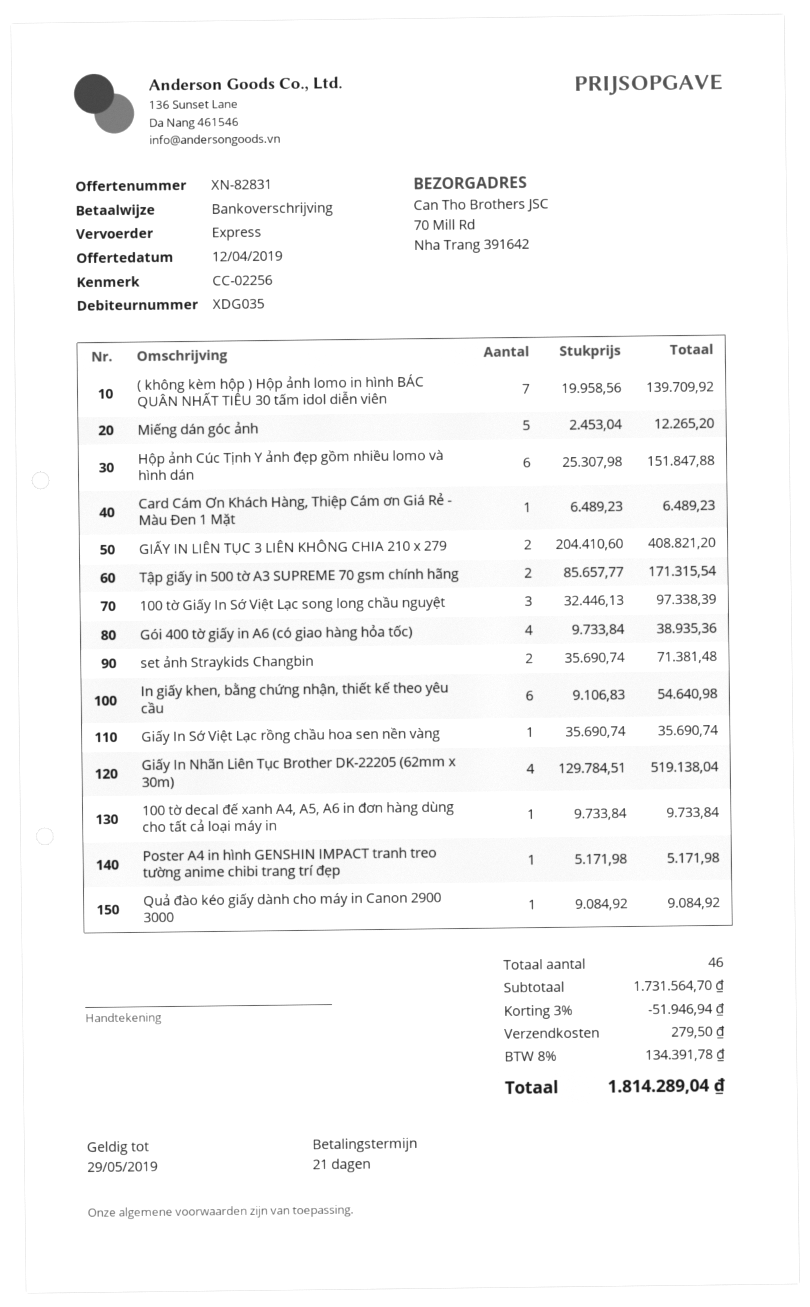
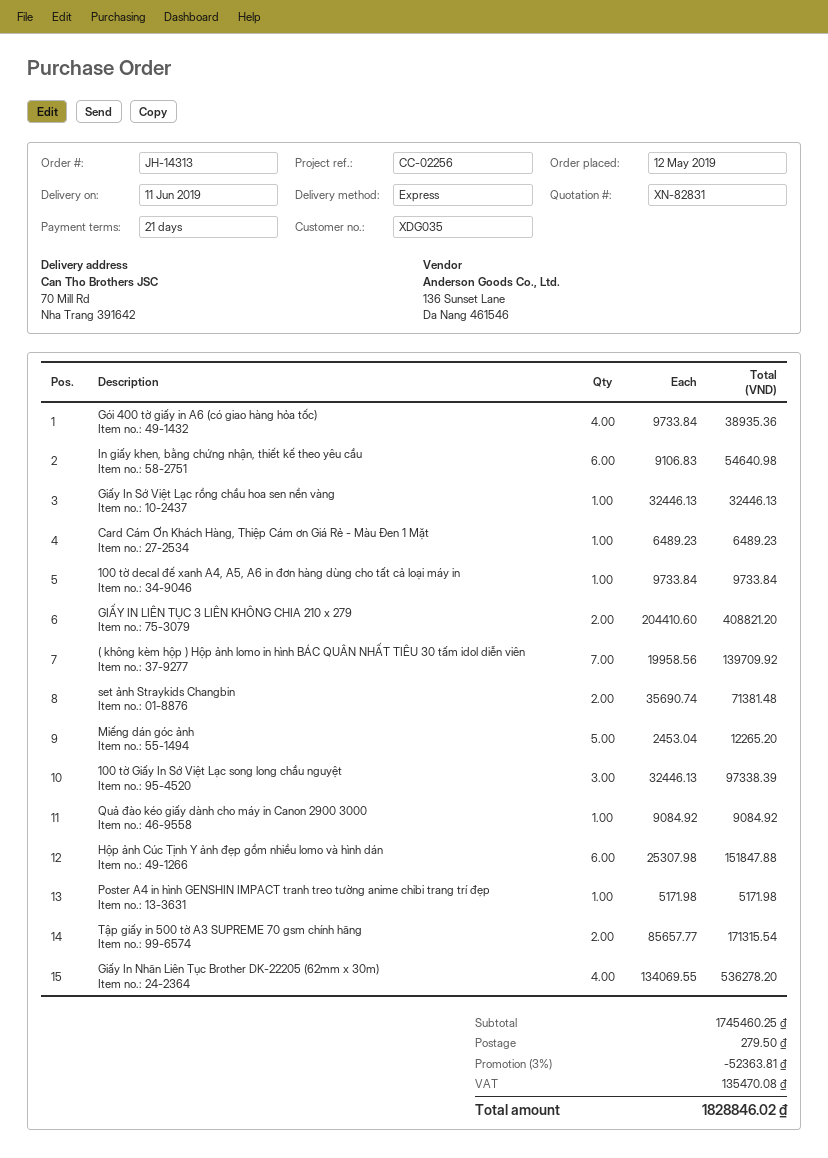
Giấy In Sớ Việt Lạc rồng chầu hoa sen nền vàng: 1 x 35690.74 = 35690.74 -> 1 x 32446.13 = 32446.13
Giấy In Nhãn Liên Tục Brother DK-22205 (62mm x 30m): 4 x 129784.51 = 519138.04 -> 4 x 134069.55 = 536278.20
subtotal: 1731564.70 -> 1745460.25
discount: 3% = 51946.94 -> 3% = 52363.81
tax: 134391.78 -> 135470.08
total: 1814289.04 -> 1828846.02

